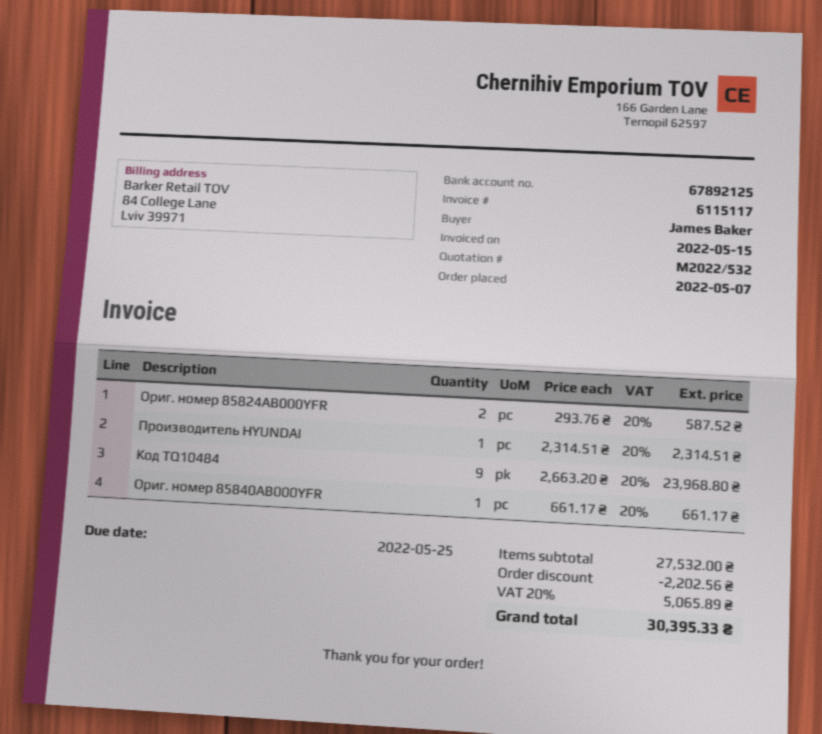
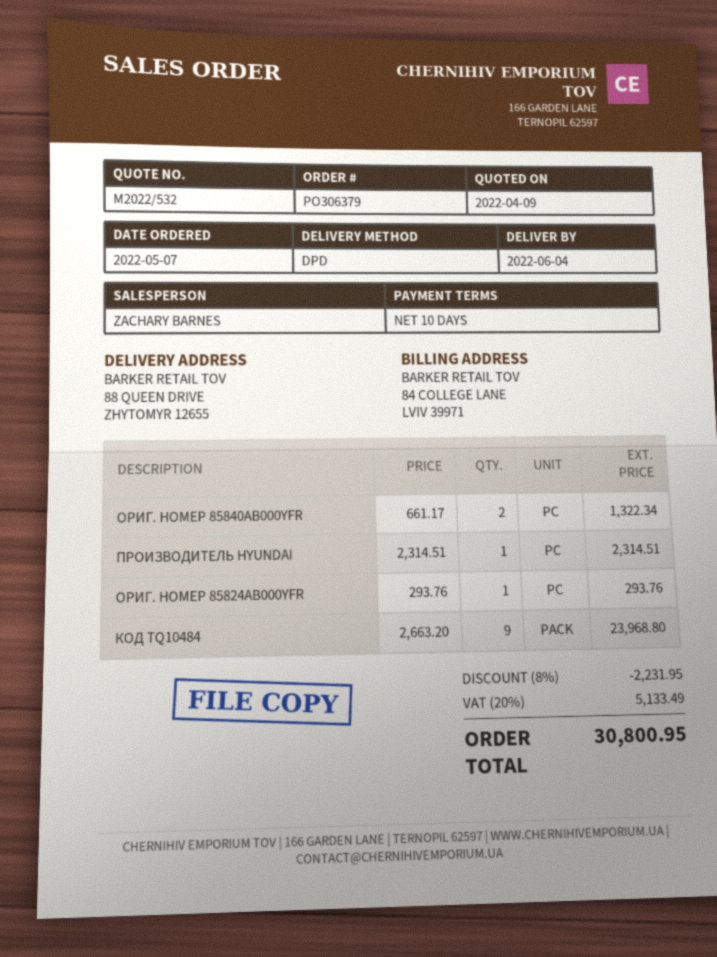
Ориг. номер 85824AB000YFR: 2 x 293.76 = 587.52 -> 1 x 293.76 = 293.76
Ориг. номер 85840AB000YFR: 1 x 661.17 = 661.17 -> 2 x 661.17 = 1322.34
discount: 2202.56 -> 2231.95
tax: 20% = 5065.89 -> 20% = 5133.49
total: 30395.33 -> 30800.95

